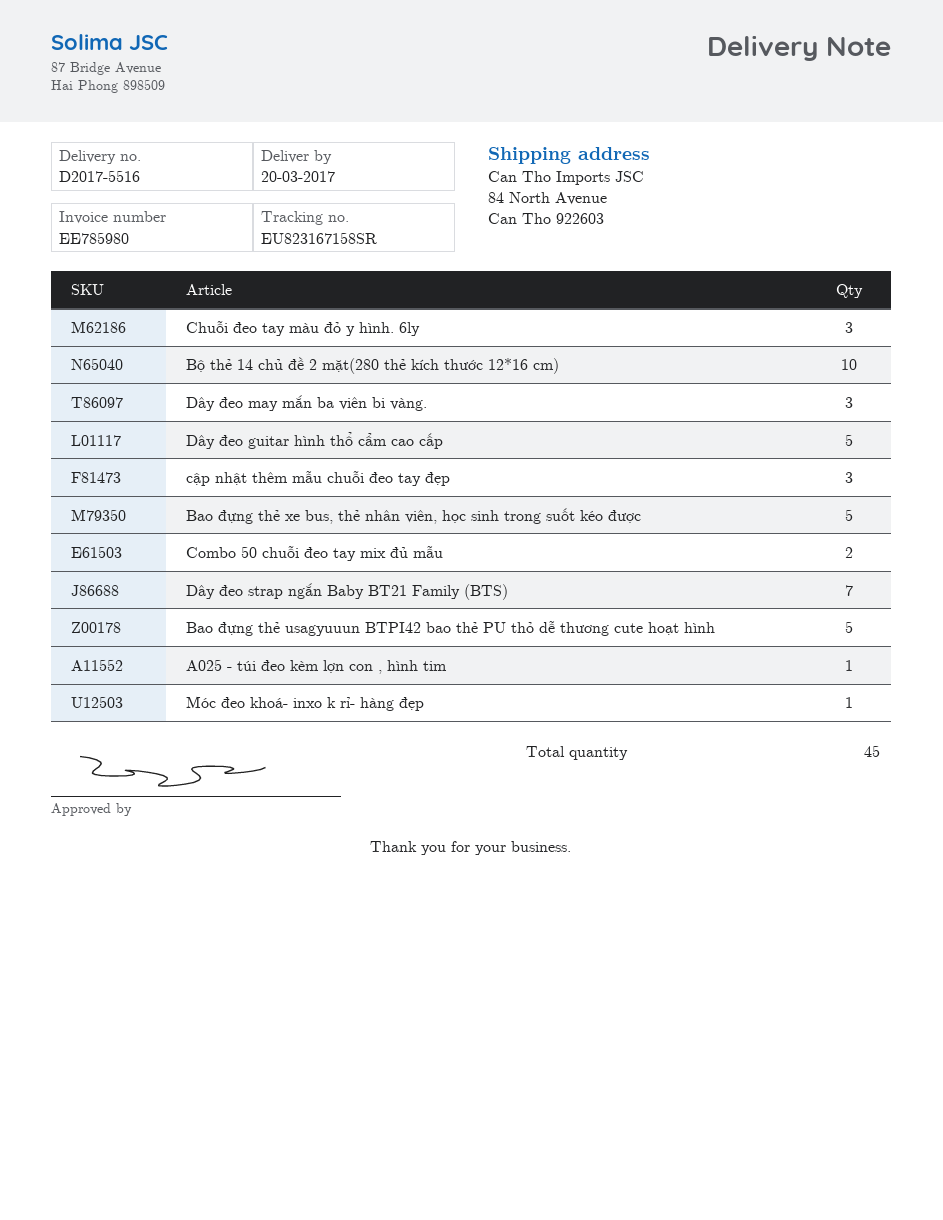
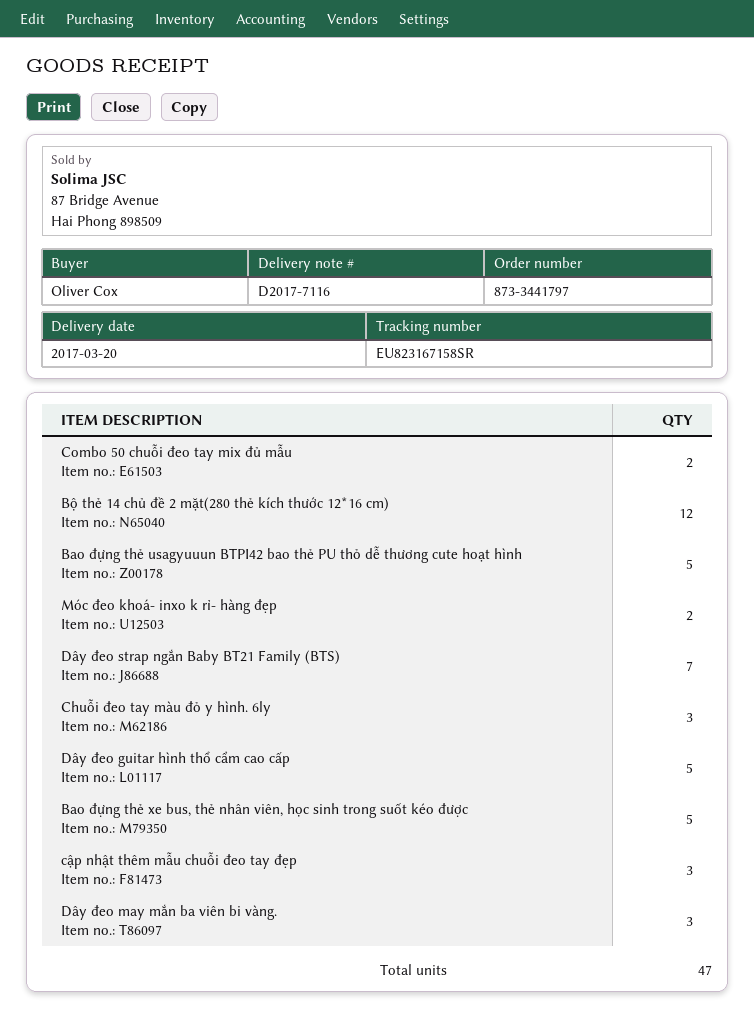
delivery note number: D2017-5516 -> D2017-7116
Bộ thẻ 14 chủ đề 2 mặt(280 thẻ kích thước 12*16 cm): 10 -> 12
A025 - túi đeo kèm lợn con , hình tim: 1 -> none
Móc đeo khoá- inxo k rỉ- hàng đẹp: 1 -> 2
total quantity: 45 -> 47

